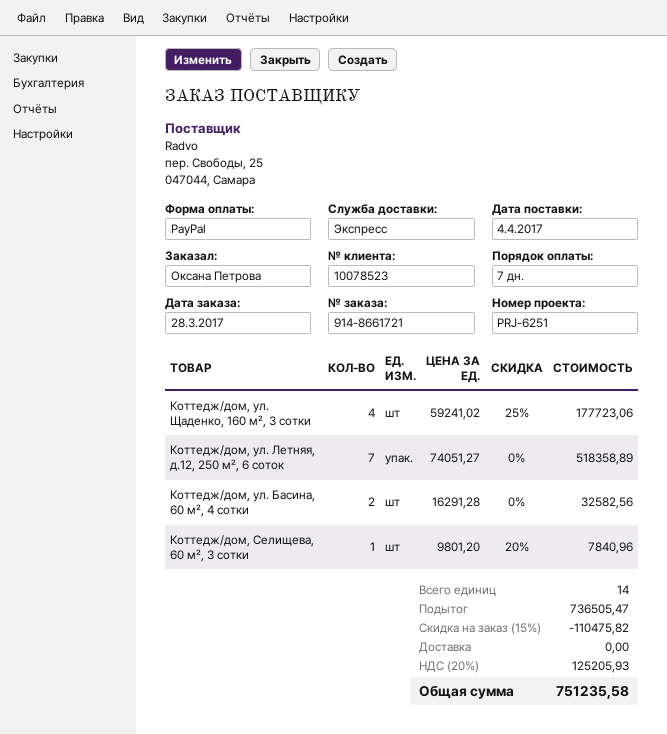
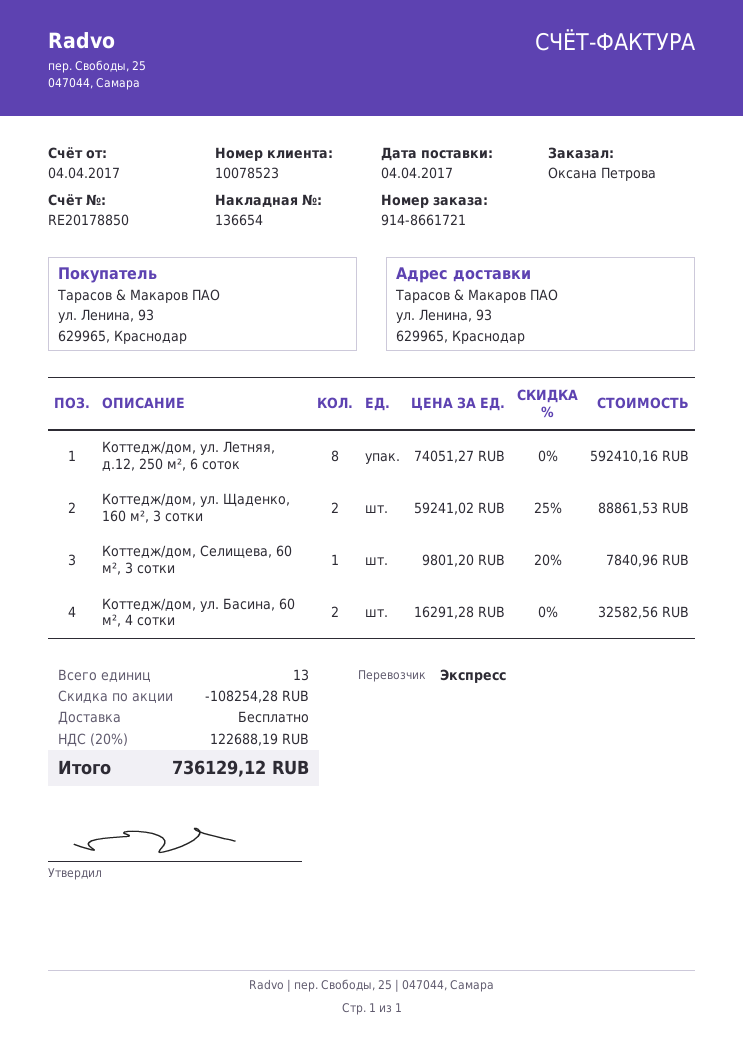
Коттедж/дом, ул. Щаденко, 160 м², 3 сотки: 4 x 59241.02 - 25% = 177723.06 -> 2 x 59241.02 - 25% = 88861.53
Коттедж/дом, ул. Летняя, д.12, 250 м², 6 соток: 7 x 74051.27 = 518358.89 -> 8 x 74051.27 = 592410.16
total quantity: 14 -> 13
discount: 110475.82 -> 108254.28
tax: 20% = 125205.93 -> 20% = 122688.19
total: 751235.58 -> 736129.12

